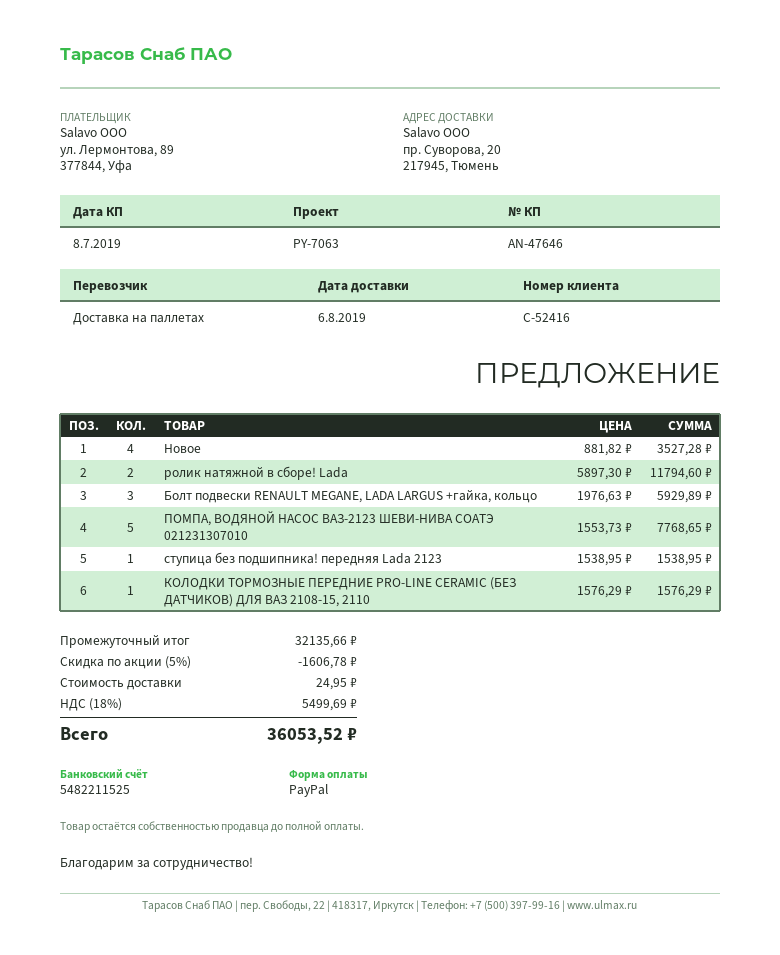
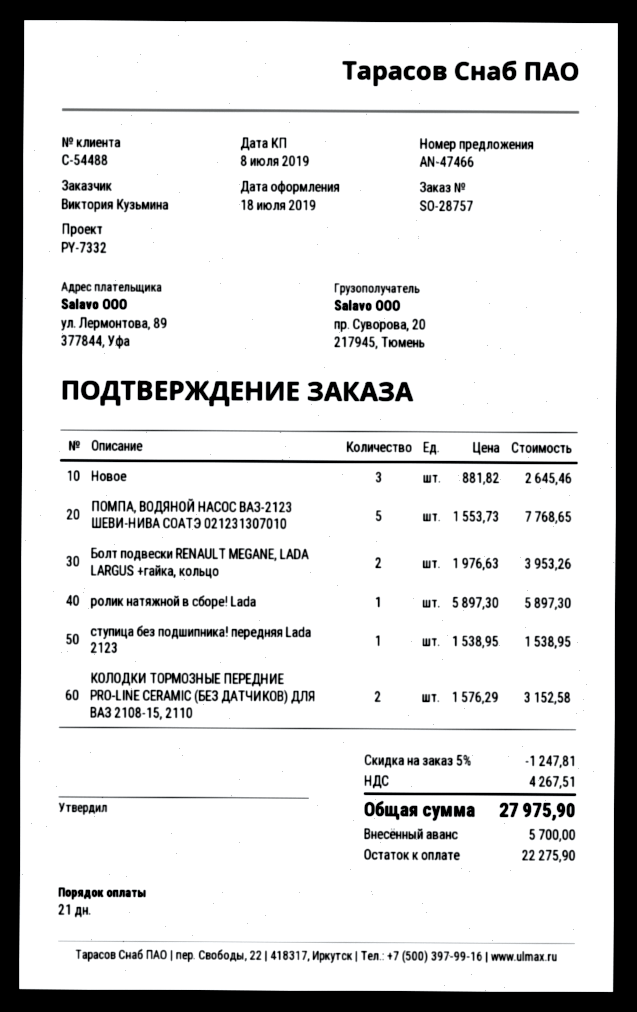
quote number: AN-47646 -> AN-47466
customer number: C-52416 -> C-54488
reference: PY-7063 -> PY-7332
Новое: 4 x 881.82 = 3527.28 -> 3 x 881.82 = 2645.46
ролик натяжной в сборе! Lada: 2 x 5897.30 = 11794.60 -> 1 x 5897.30 = 5897.30
Болт подвески RENAULT MEGANE, LADA LARGUS +гайка, кольцо: 3 x 1976.63 = 5929.89 -> 2 x 1976.63 = 3953.26
КОЛОДКИ ТОРМОЗНЫЕ ПЕРЕДНИЕ PRO-LINE CERAMIC (БЕЗ ДАТЧИКОВ) ДЛЯ ВАЗ 2108-15, 2110: 1 x 1576.29 = 1576.29 -> 2 x 1576.29 = 3152.58
discount: 5% = 1606.78 -> 5% = 1247.81
shipping: 24.95 -> none
tax: 5499.69 -> 4267.51
total: 36053.52 -> 27975.90

